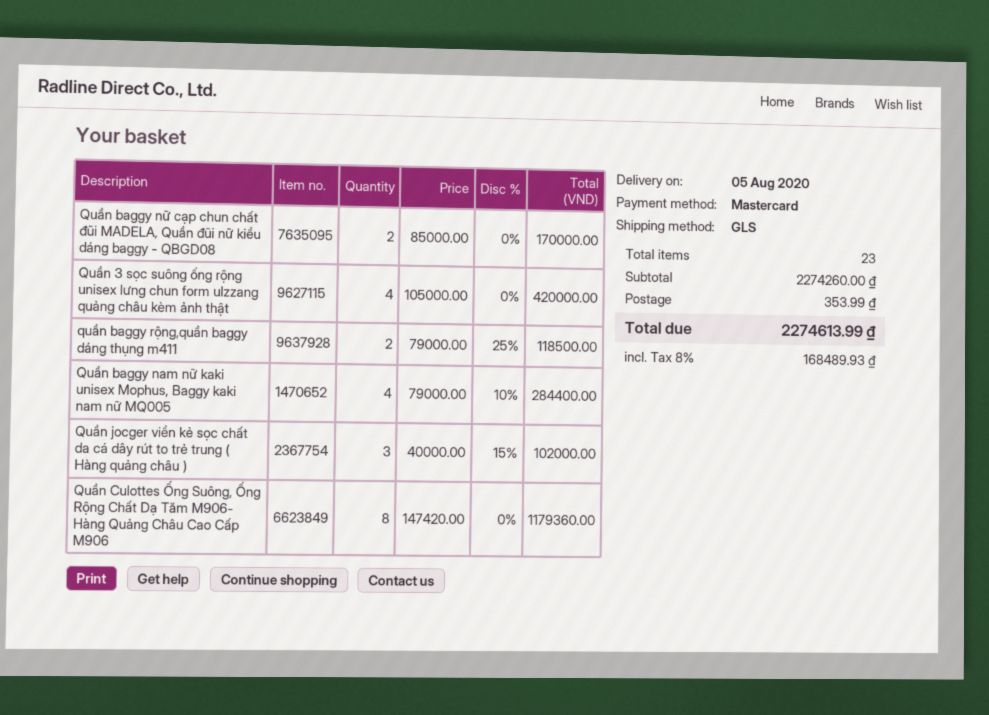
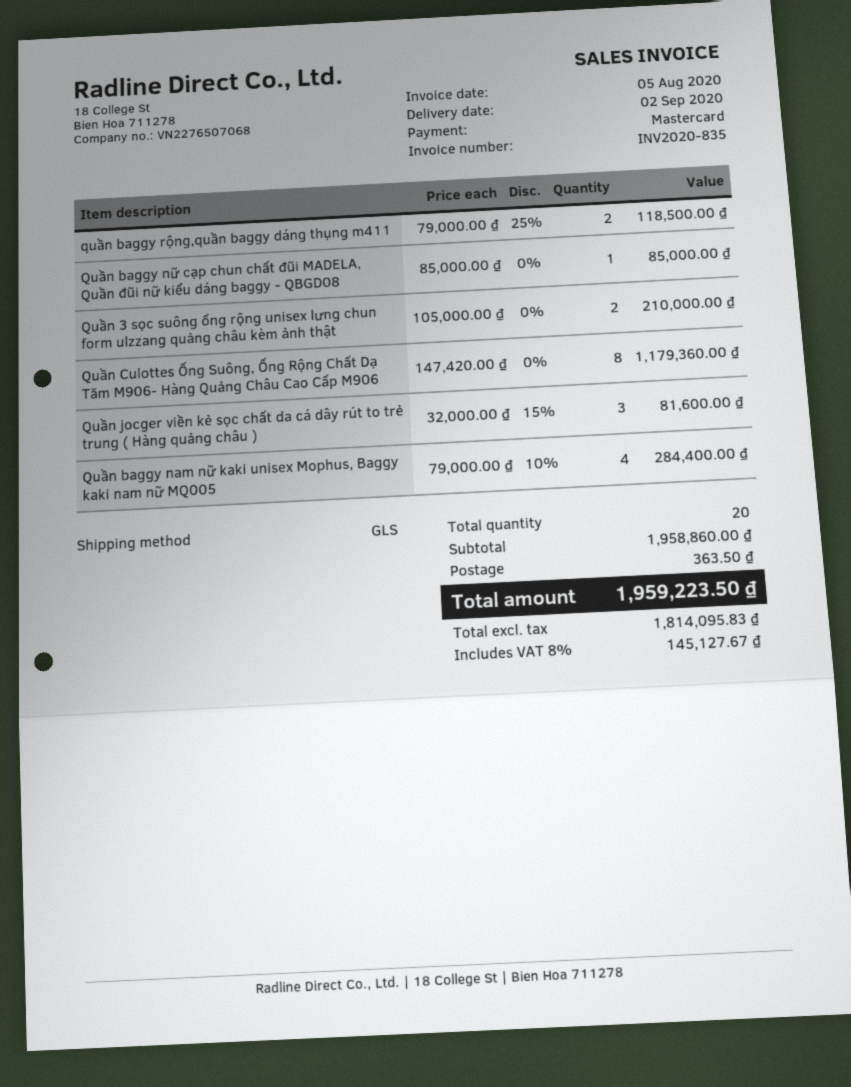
delivery date: 2020-08-05 -> 2020-09-02
Quần baggy nữ cạp chun chất đũi MADELA, Quần đũi nữ kiểu dáng baggy - QBGD08: 2 x 85000.00 = 170000.00 -> 1 x 85000.00 = 85000.00
Quần 3 sọc suông ống rộng unisex lưng chun form ulzzang quảng châu kèm ảnh thật: 4 x 105000.00 = 420000.00 -> 2 x 105000.00 = 210000.00
Quần jocger viền kẻ sọc chất da cá dây rút to trẻ trung ( Hàng quảng châu ): 3 x 40000.00 - 15% = 102000.00 -> 3 x 32000.00 - 15% = 81600.00
total quantity: 23 -> 20
subtotal: 2274260.00 -> 1958860.00
shipping: 353.99 -> 363.50
tax: 8% = 168489.93 -> 8% = 145127.67
total: 2274613.99 -> 1959223.50

